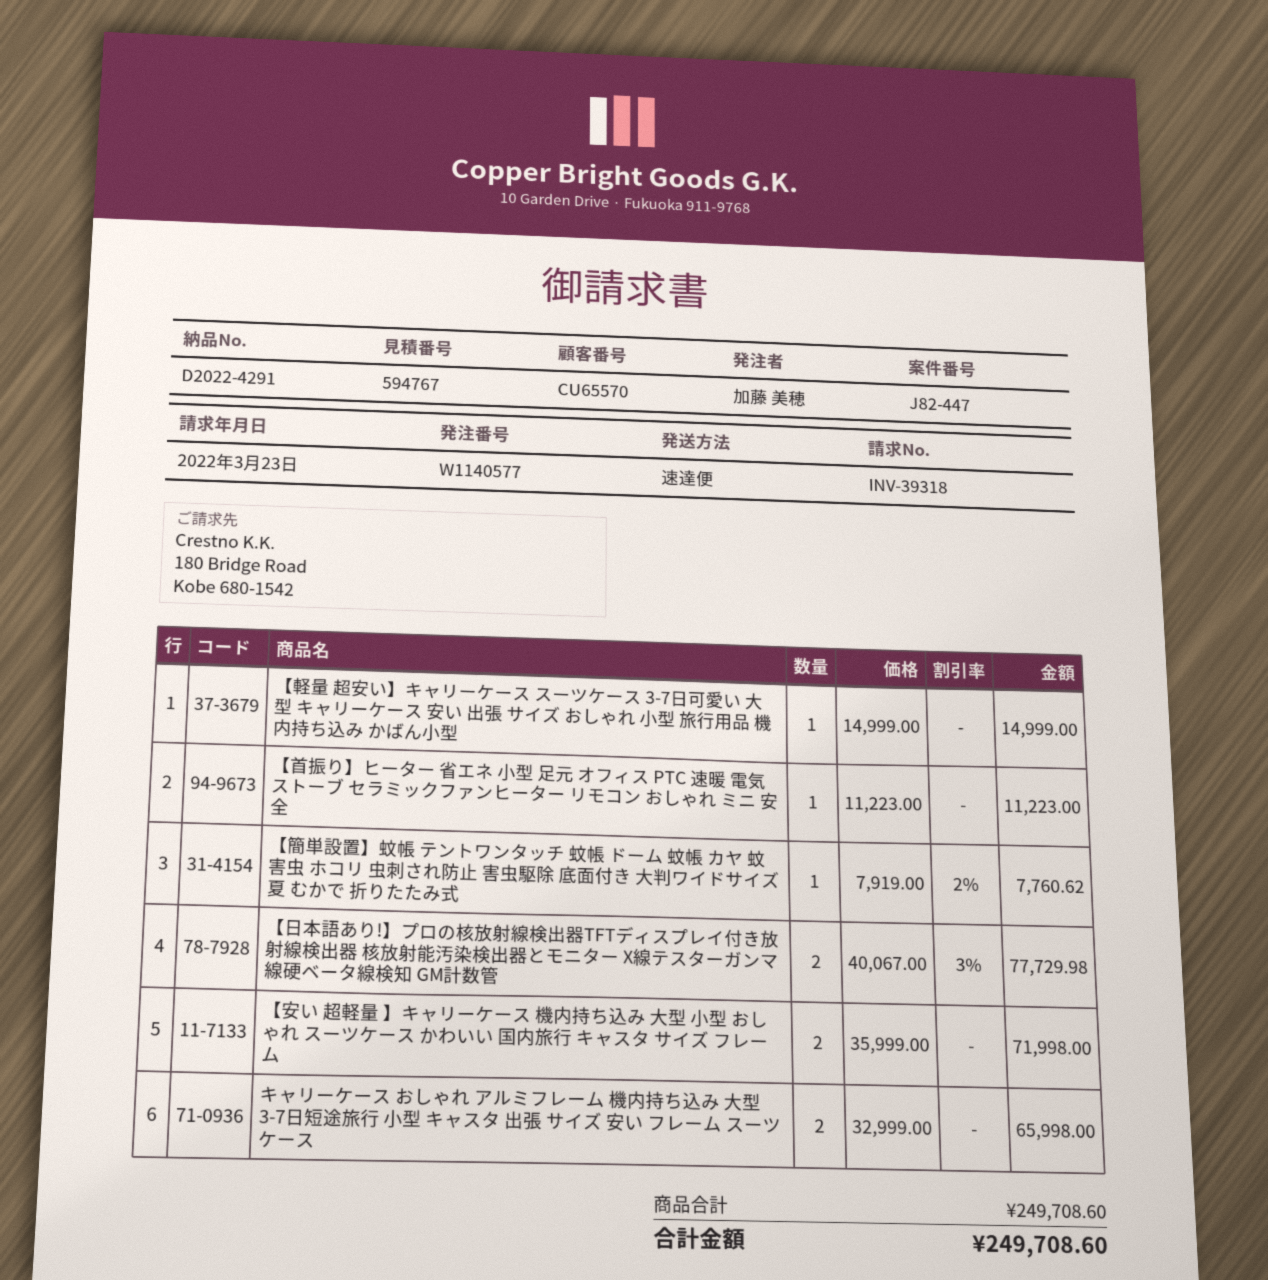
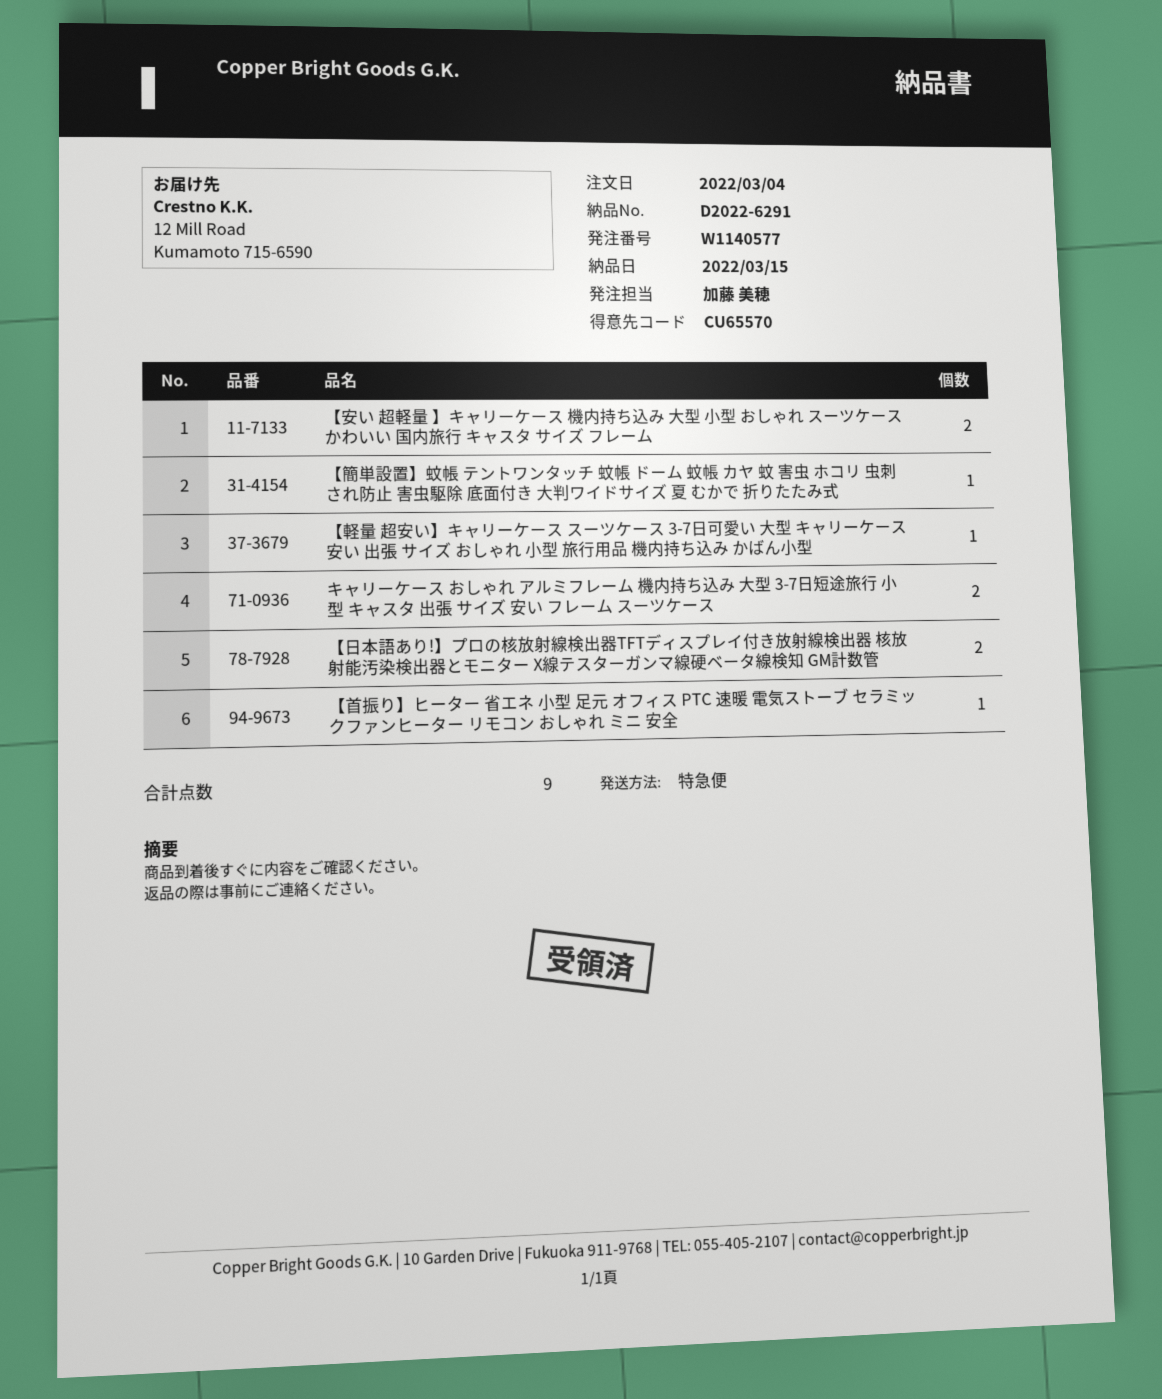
delivery note number: D2022-4291 -> D2022-6291

